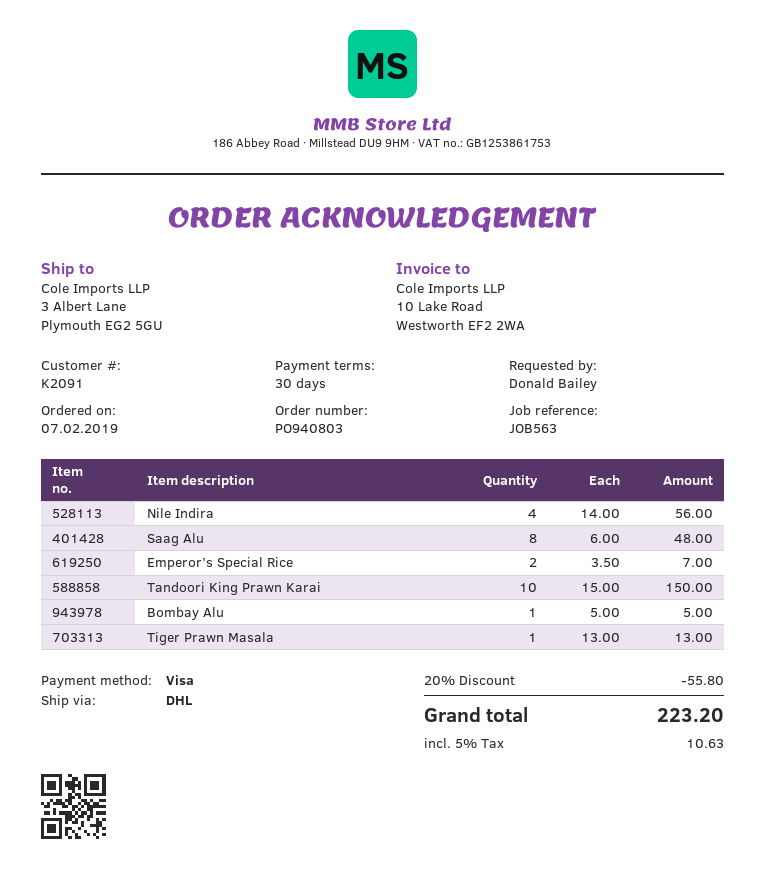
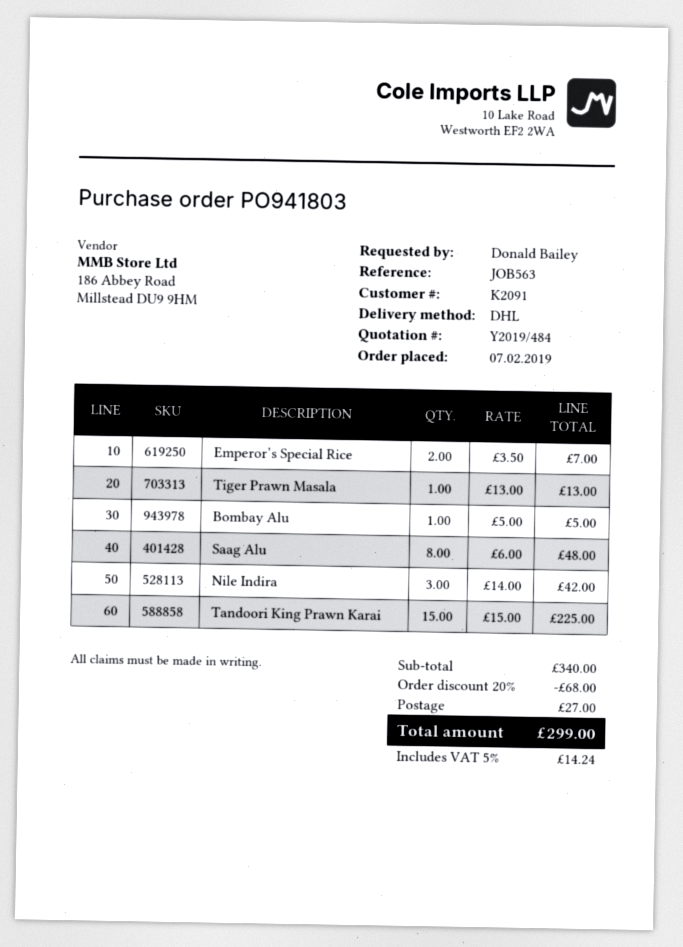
order number: PO940803 -> PO941803
Nile Indira: 4 x 14.00 = 56.00 -> 3 x 14.00 = 42.00
Tandoori King Prawn Karai: 10 x 15.00 = 150.00 -> 15 x 15.00 = 225.00
discount: 20% = 55.80 -> 20% = 68.00
shipping: none -> 27.00
tax: 5% = 10.63 -> 5% = 14.24
total: 223.20 -> 299.00

